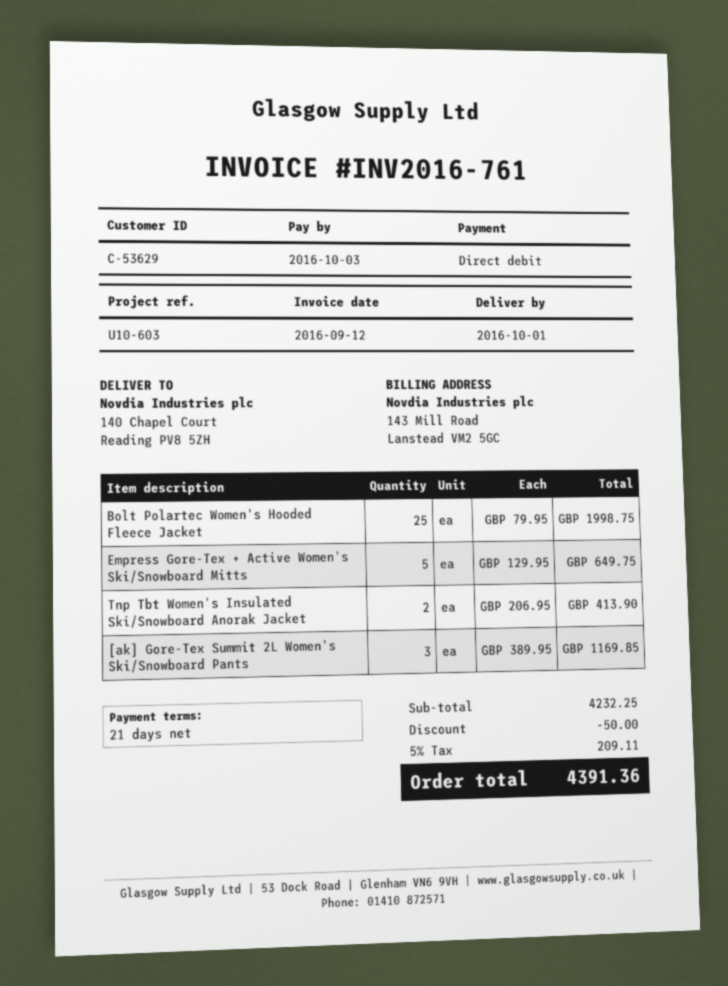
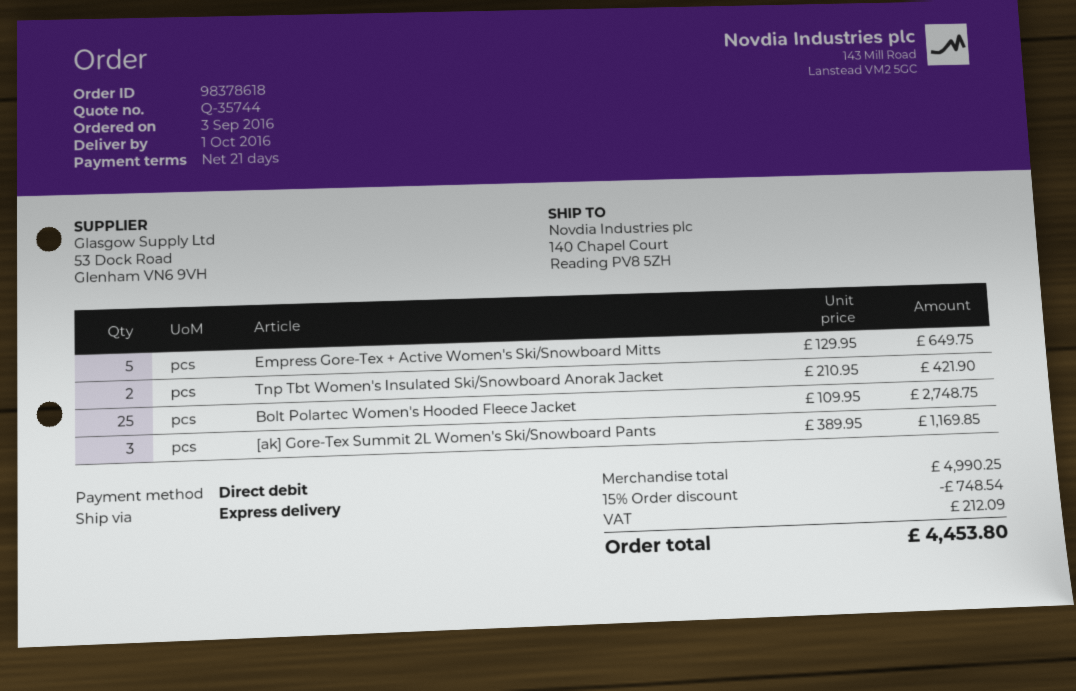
Bolt Polartec Women's Hooded Fleece Jacket: 25 x 79.95 = 1998.75 -> 25 x 109.95 = 2748.75
Tnp Tbt Women's Insulated Ski/Snowboard Anorak Jacket: 2 x 206.95 = 413.90 -> 2 x 210.95 = 421.90
subtotal: 4232.25 -> 4990.25
discount: 50.00 -> 748.54
tax: 209.11 -> 212.09
total: 4391.36 -> 4453.80

